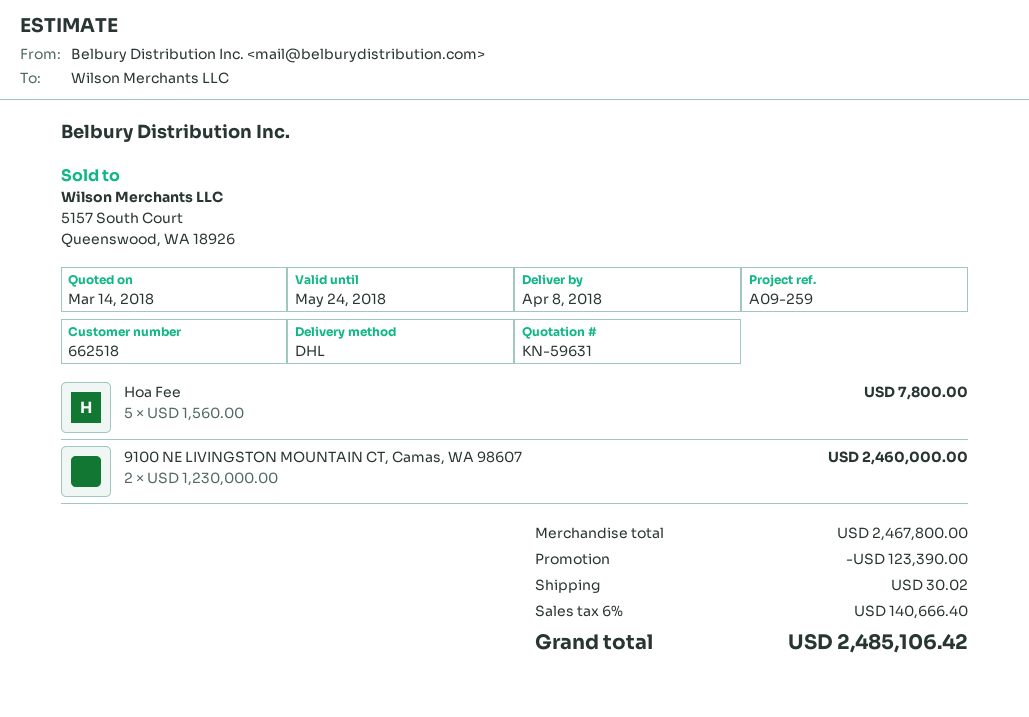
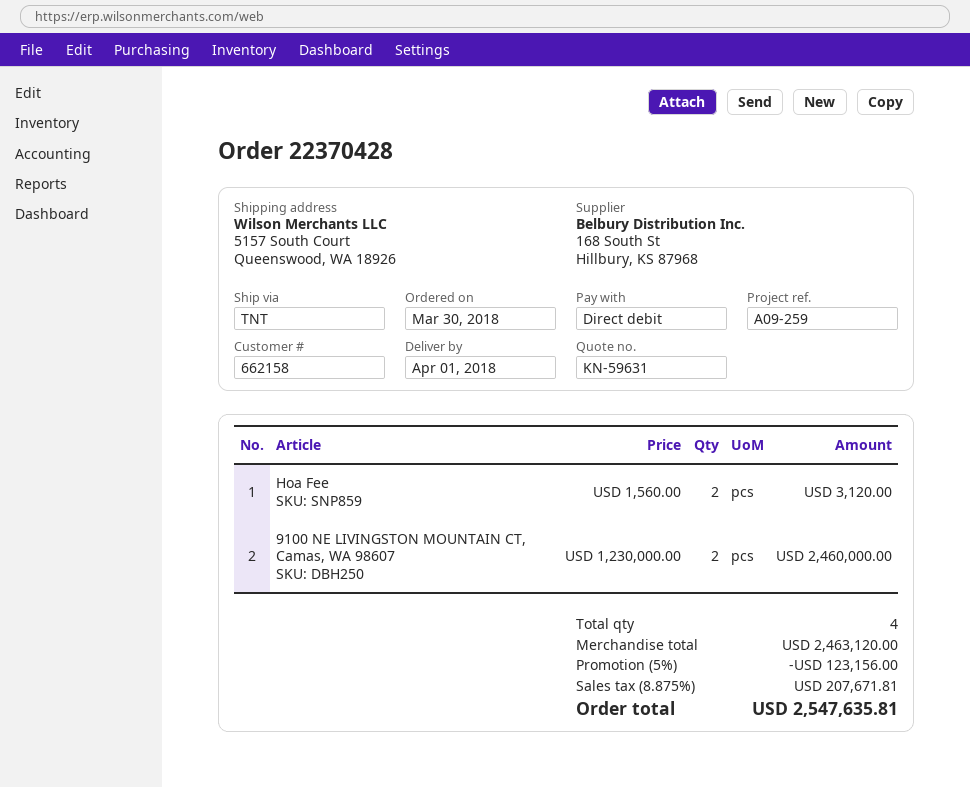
delivery date: 2018-04-08 -> 2018-04-01
customer number: 662518 -> 662158
shipping method: DHL -> TNT
Hoa Fee: 5 x 1560.00 = 7800.00 -> 2 x 1560.00 = 3120.00
subtotal: 2467800.00 -> 2463120.00
discount: 123390.00 -> 123156.00
shipping: 30.02 -> none
tax: 6% = 140666.40 -> 8.875% = 207671.81
total: 2485106.42 -> 2547635.81

